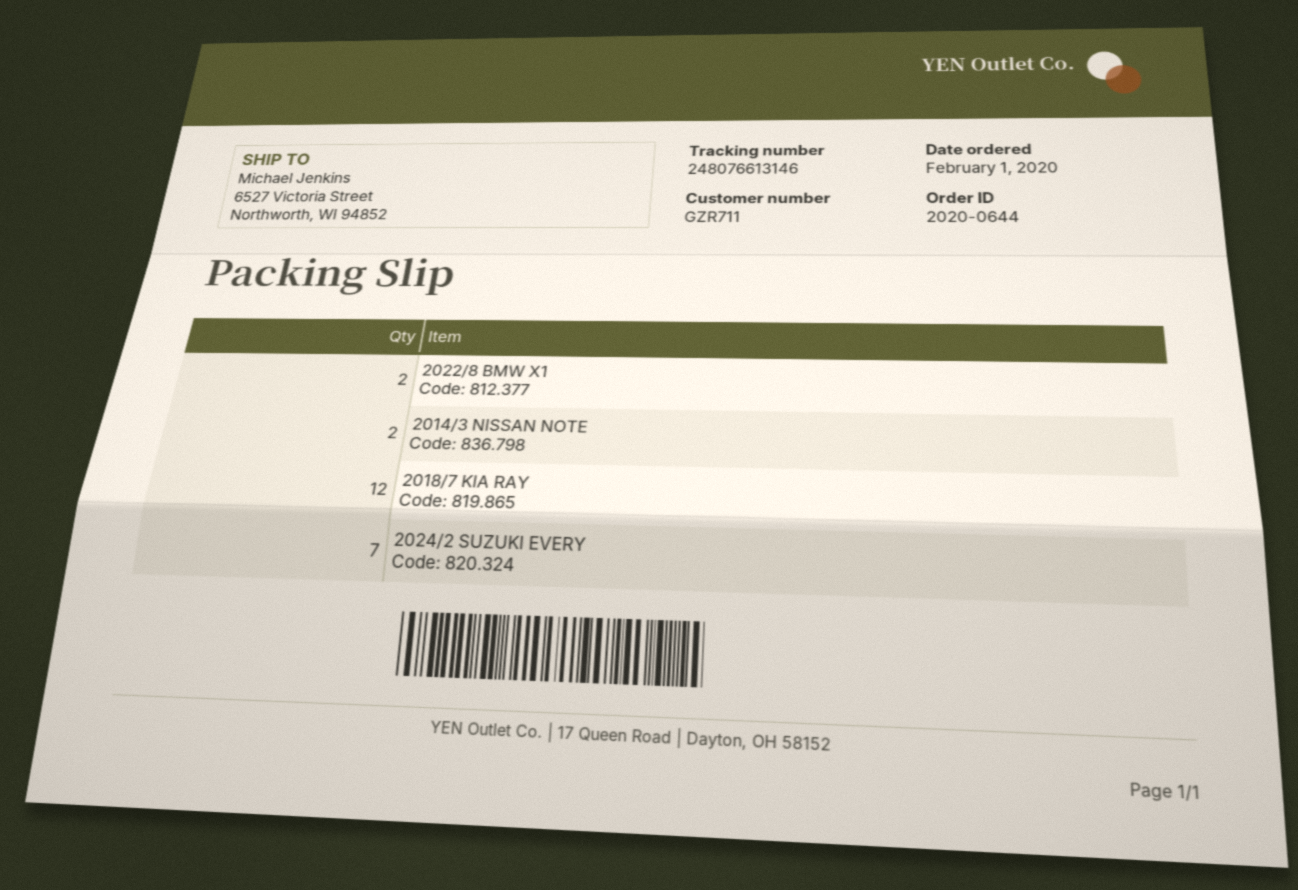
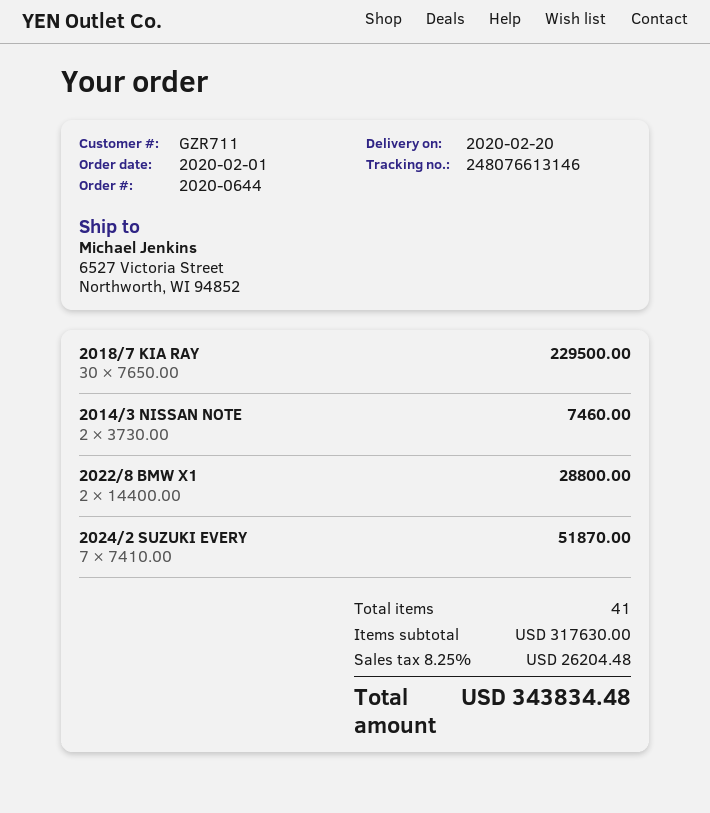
2018/7 KIA RAY: 12 -> 30

